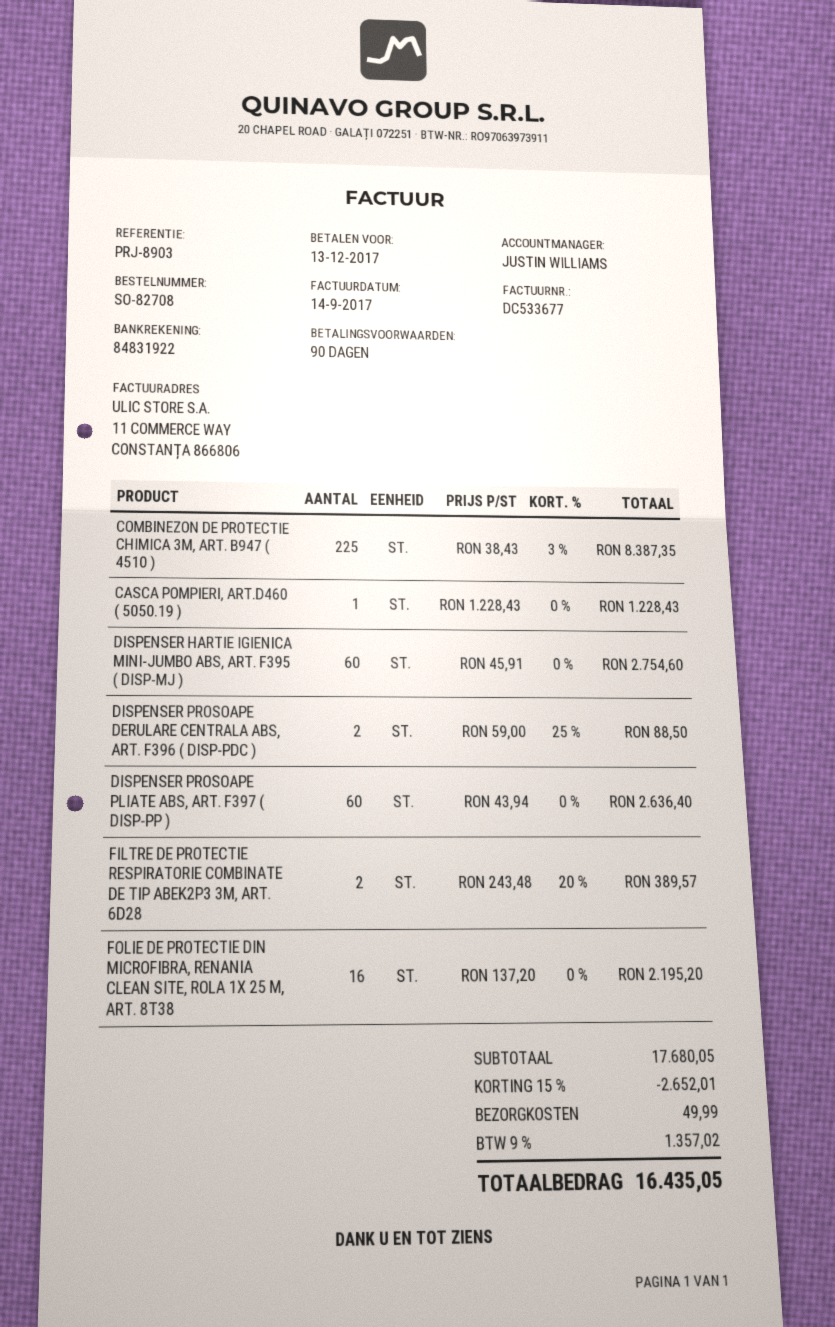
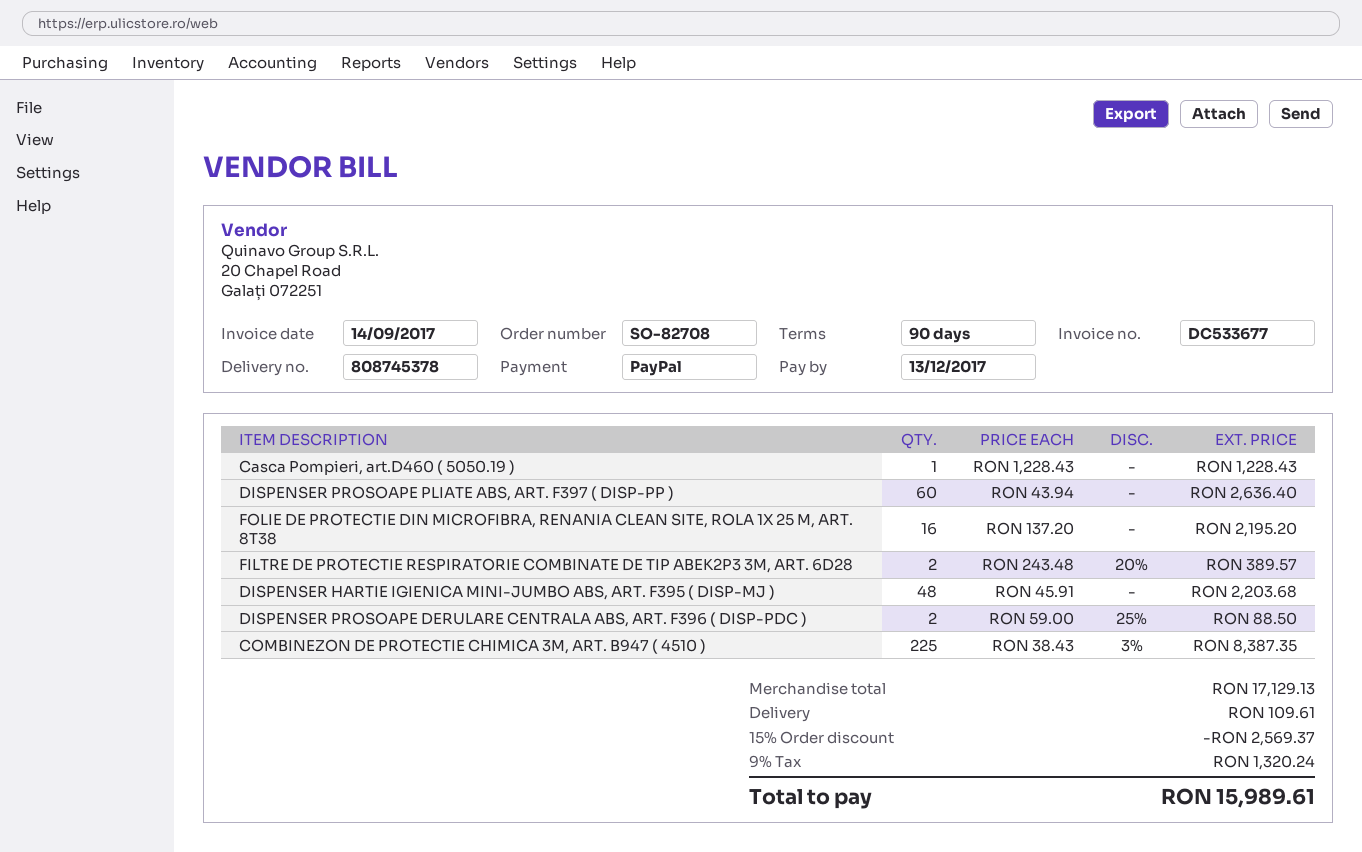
DISPENSER HARTIE IGIENICA MINI-JUMBO ABS, ART. F395 ( DISP-MJ ): 60 x 45.91 = 2754.60 -> 48 x 45.91 = 2203.68
subtotal: 17680.05 -> 17129.13
discount: 15% = 2652.01 -> 15% = 2569.37
shipping: 49.99 -> 109.61
tax: 9% = 1357.02 -> 9% = 1320.24
total: 16435.05 -> 15989.61

